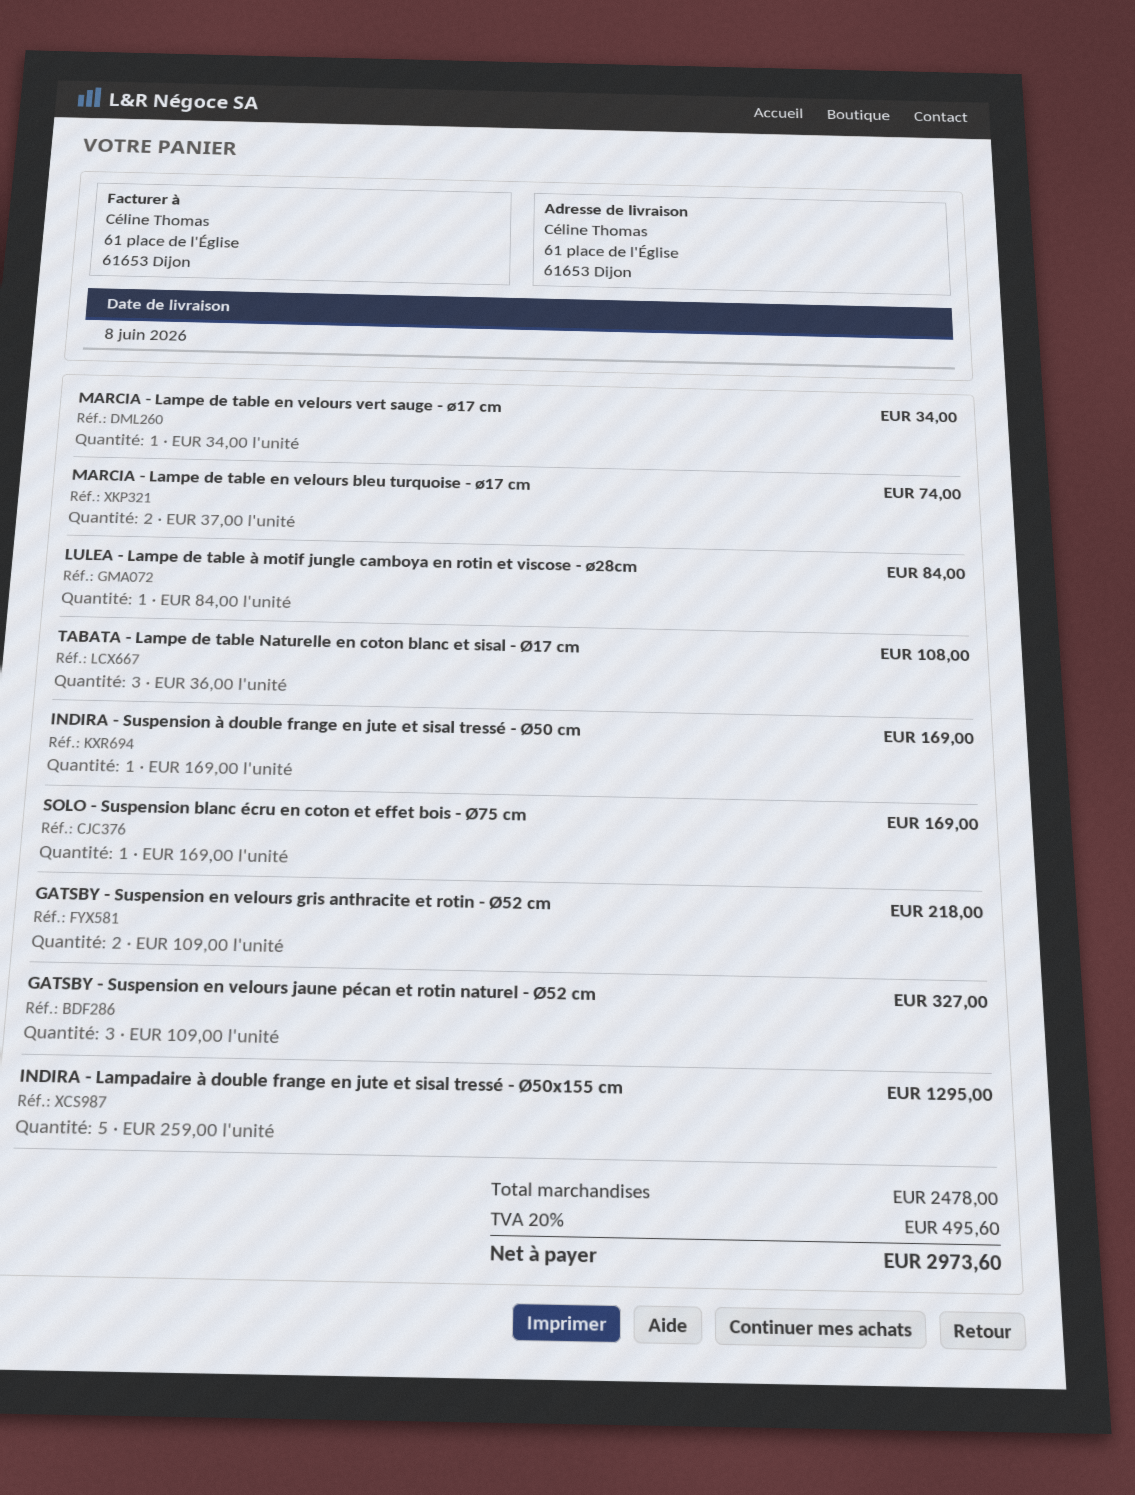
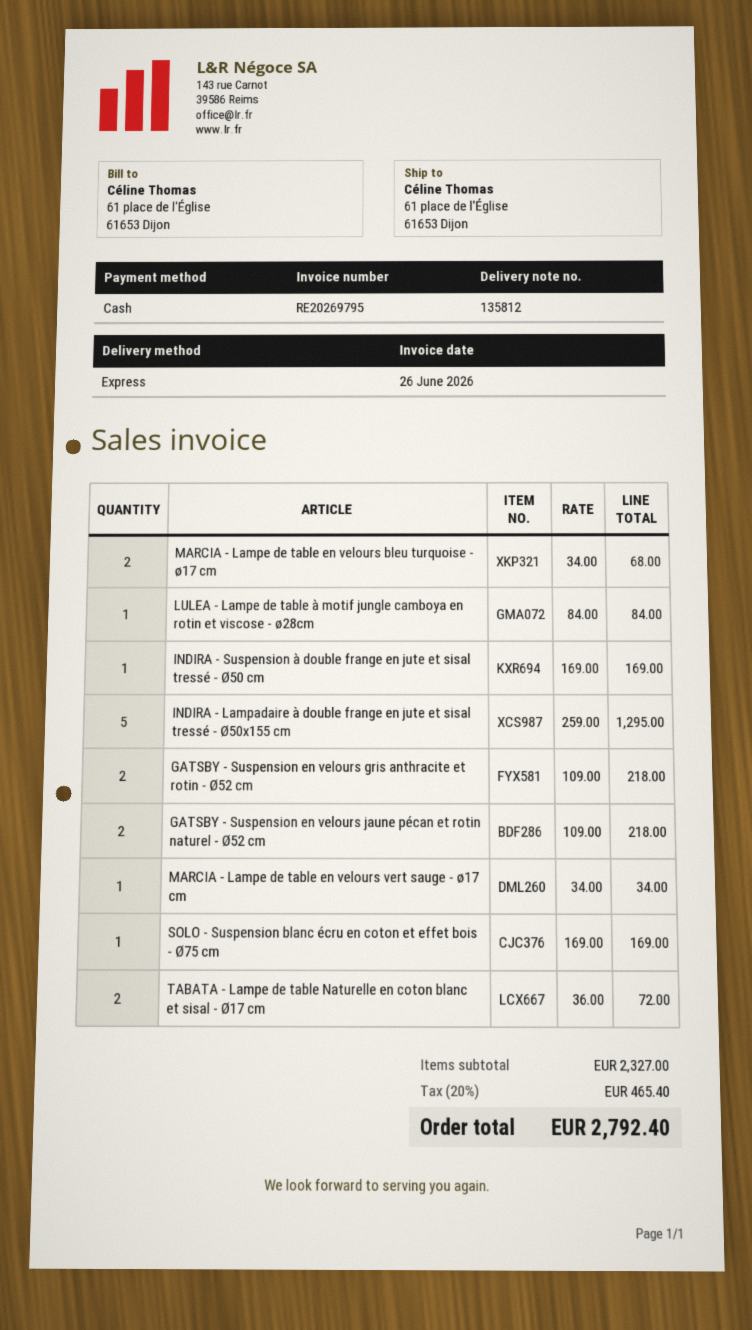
MARCIA - Lampe de table en velours bleu turquoise - ø17 cm: 2 x 37.00 = 74.00 -> 2 x 34.00 = 68.00
TABATA - Lampe de table Naturelle en coton blanc et sisal - Ø17 cm: 3 x 36.00 = 108.00 -> 2 x 36.00 = 72.00
GATSBY - Suspension en velours jaune pécan et rotin naturel - Ø52 cm: 3 x 109.00 = 327.00 -> 2 x 109.00 = 218.00
subtotal: 2478.00 -> 2327.00
tax: 20% = 495.60 -> 20% = 465.40
total: 2973.60 -> 2792.40

